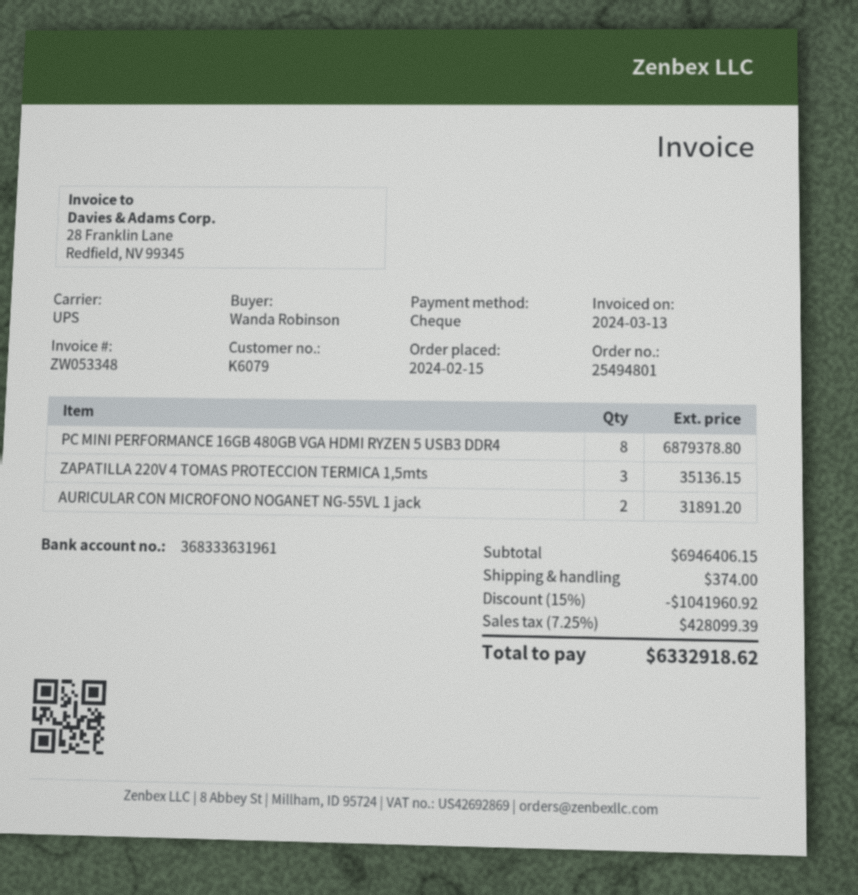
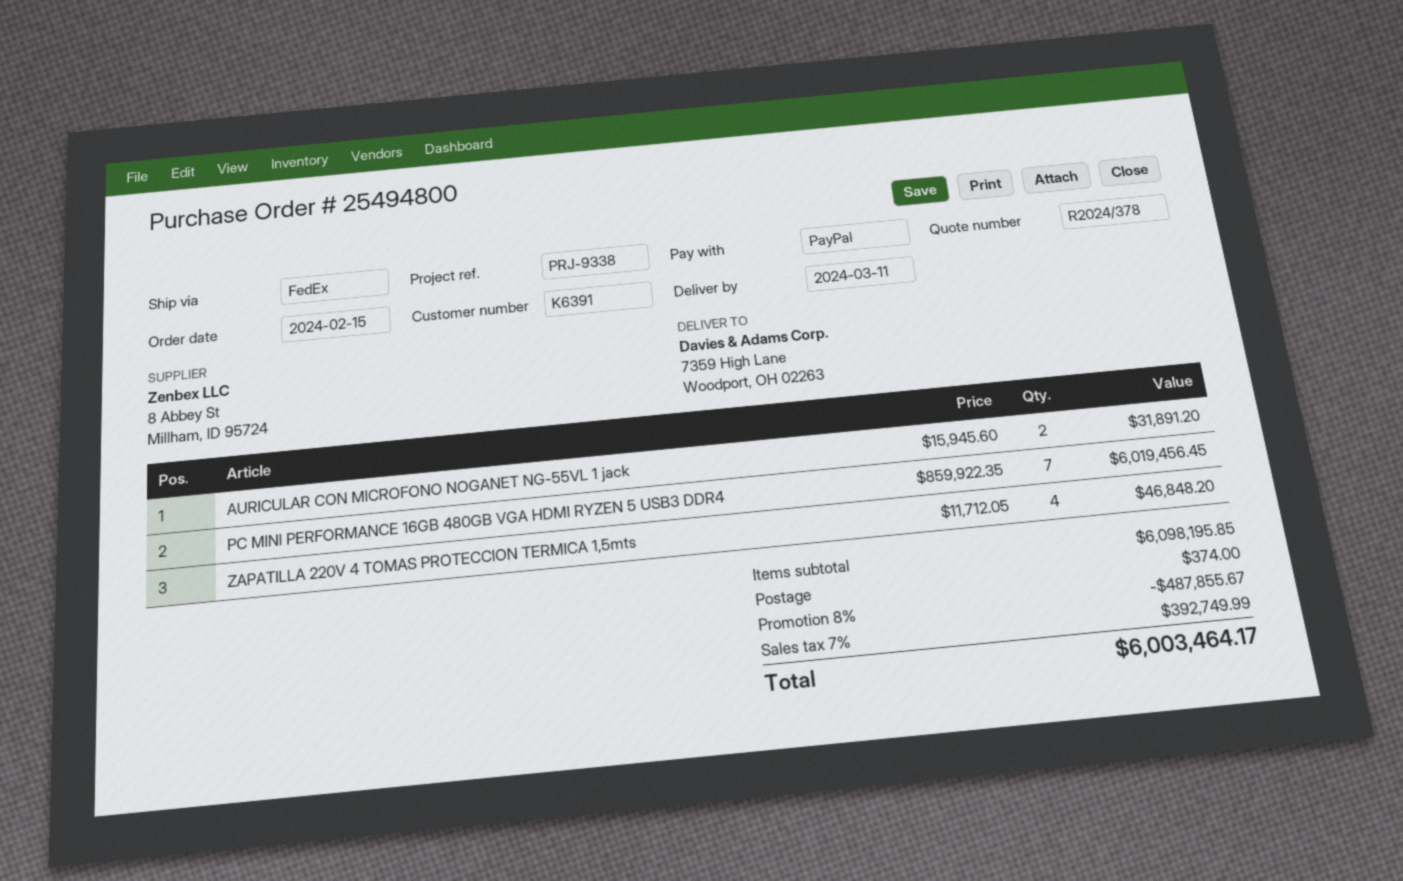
order number: 25494801 -> 25494800
customer number: K6079 -> K6391
payment method: cheque -> PayPal
shipping method: UPS -> FedEx
PC MINI PERFORMANCE 16GB 480GB VGA HDMI RYZEN 5 USB3 DDR4: 8 for 6879378.80 -> 7 for 6019456.45
ZAPATILLA 220V 4 TOMAS PROTECCION TERMICA 1,5mts: 3 for 35136.15 -> 4 for 46848.20
subtotal: 6946406.15 -> 6098195.85
discount: 15% = 1041960.92 -> 8% = 487855.67
tax: 7.25% = 428099.39 -> 7% = 392749.99
total: 6332918.62 -> 6003464.17

